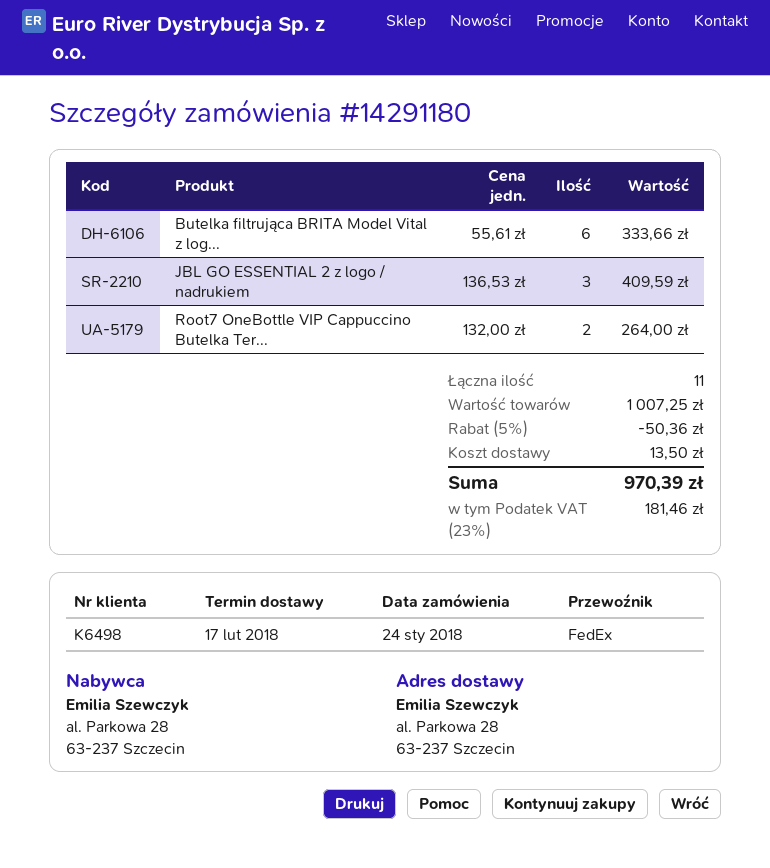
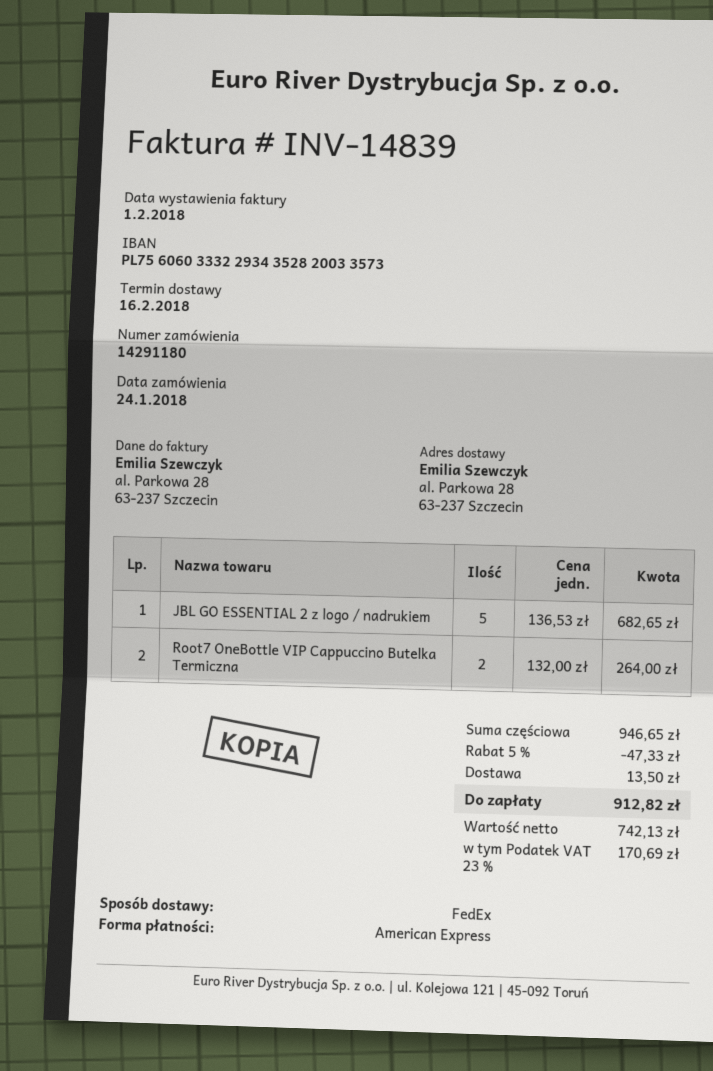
delivery date: 2018-02-17 -> 2018-02-16
Butelka filtrująca BRITA Model Vital z log...: 6 x 55.61 = 333.66 -> none
JBL GO ESSENTIAL 2 z logo / nadrukiem: 3 x 136.53 = 409.59 -> 5 x 136.53 = 682.65
subtotal: 1007.25 -> 946.65
discount: 5% = 50.36 -> 5% = 47.33
tax: 23% = 181.46 -> 23% = 170.69
total: 970.39 -> 912.82

